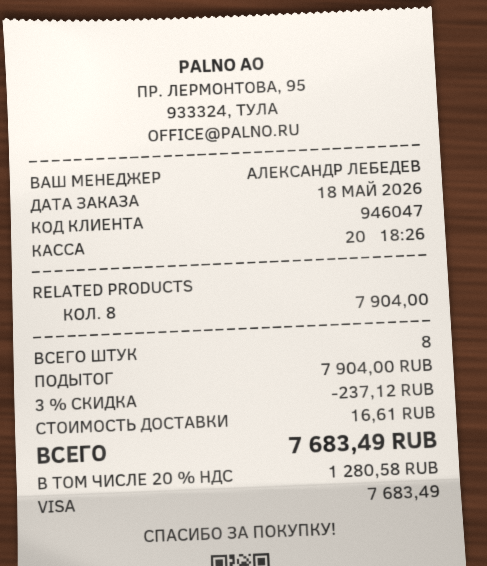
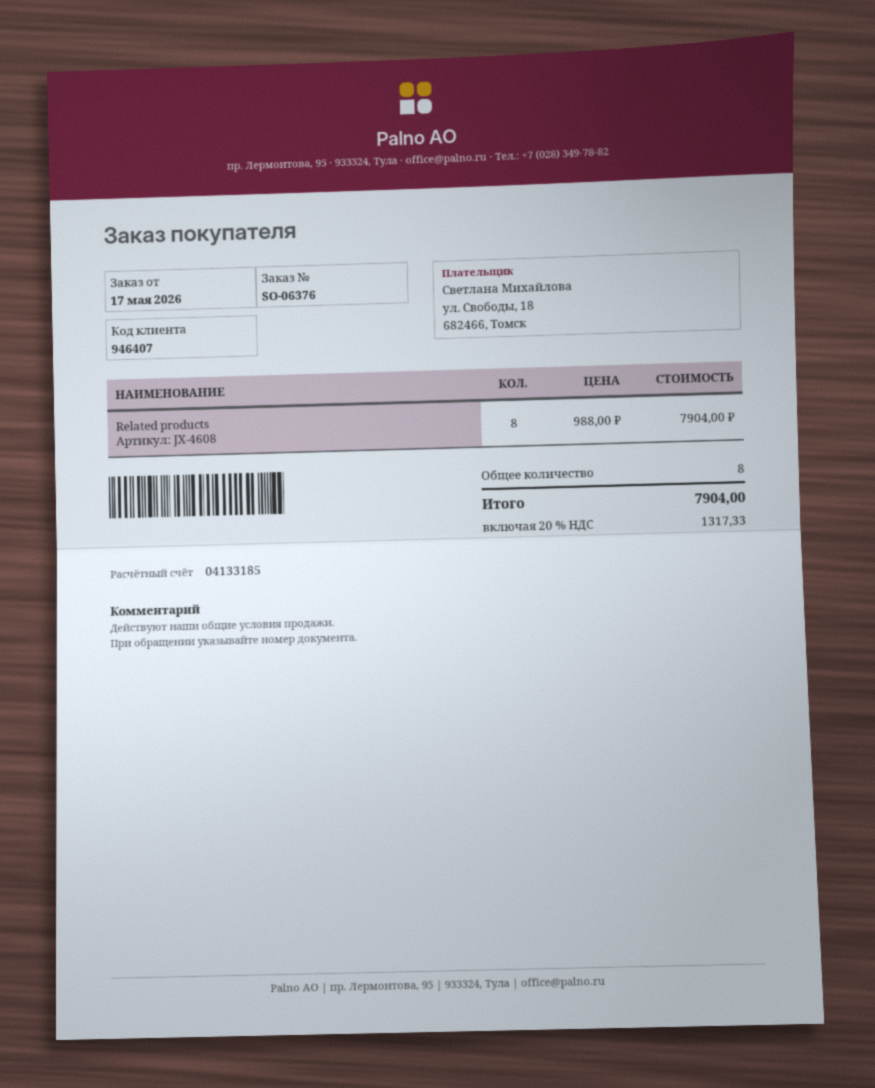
order date: 2026-05-18 -> 2026-05-17
customer number: 946047 -> 946407
discount: 3% = 237.12 -> none
shipping: 16.61 -> none
tax: 20% = 1280.58 -> 20% = 1317.33
total: 7683.49 -> 7904.00

